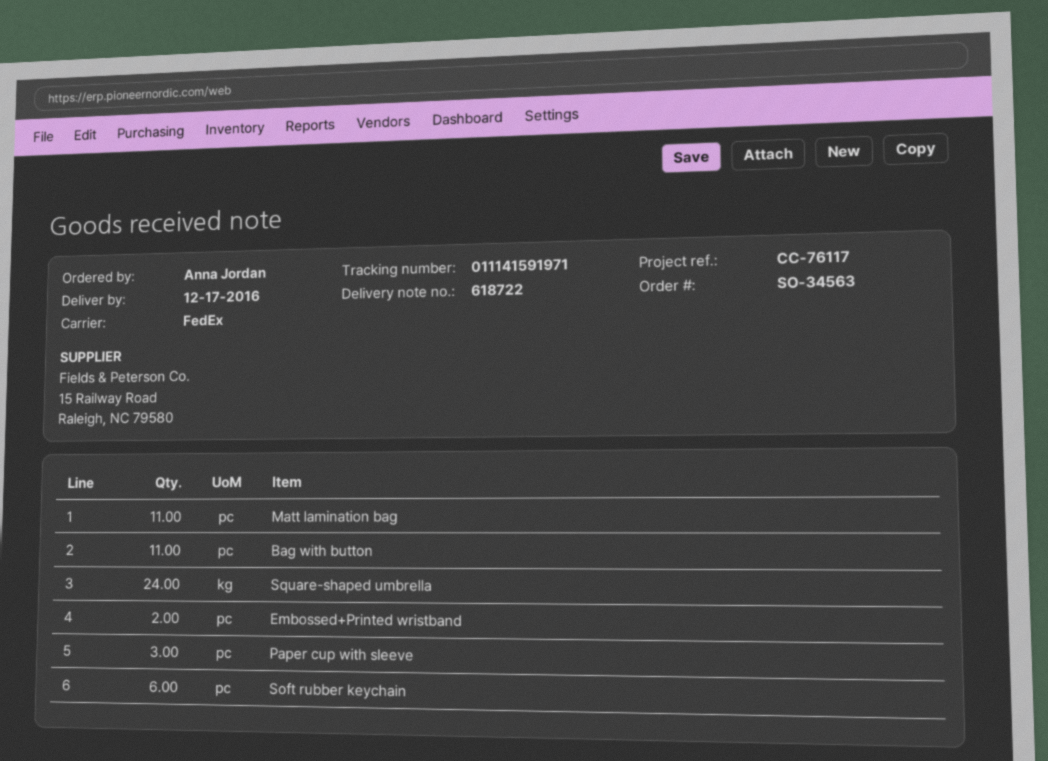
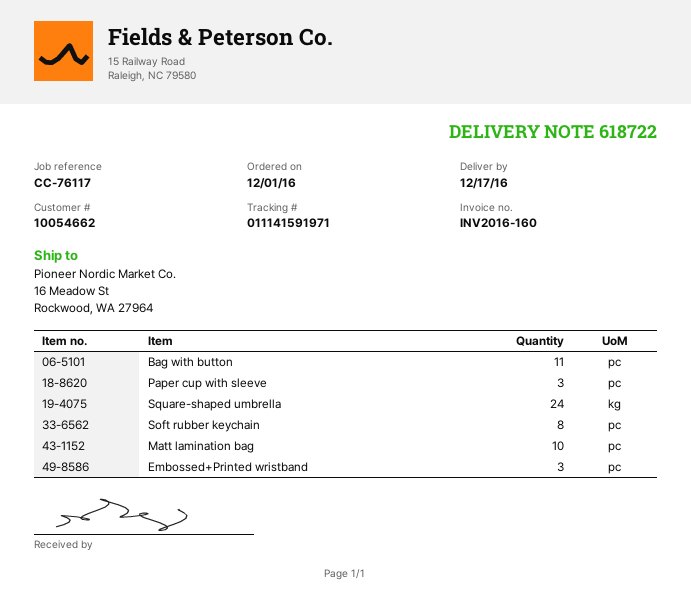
Matt lamination bag: 11 -> 10
Embossed+Printed wristband: 2 -> 3
Soft rubber keychain: 6 -> 8

